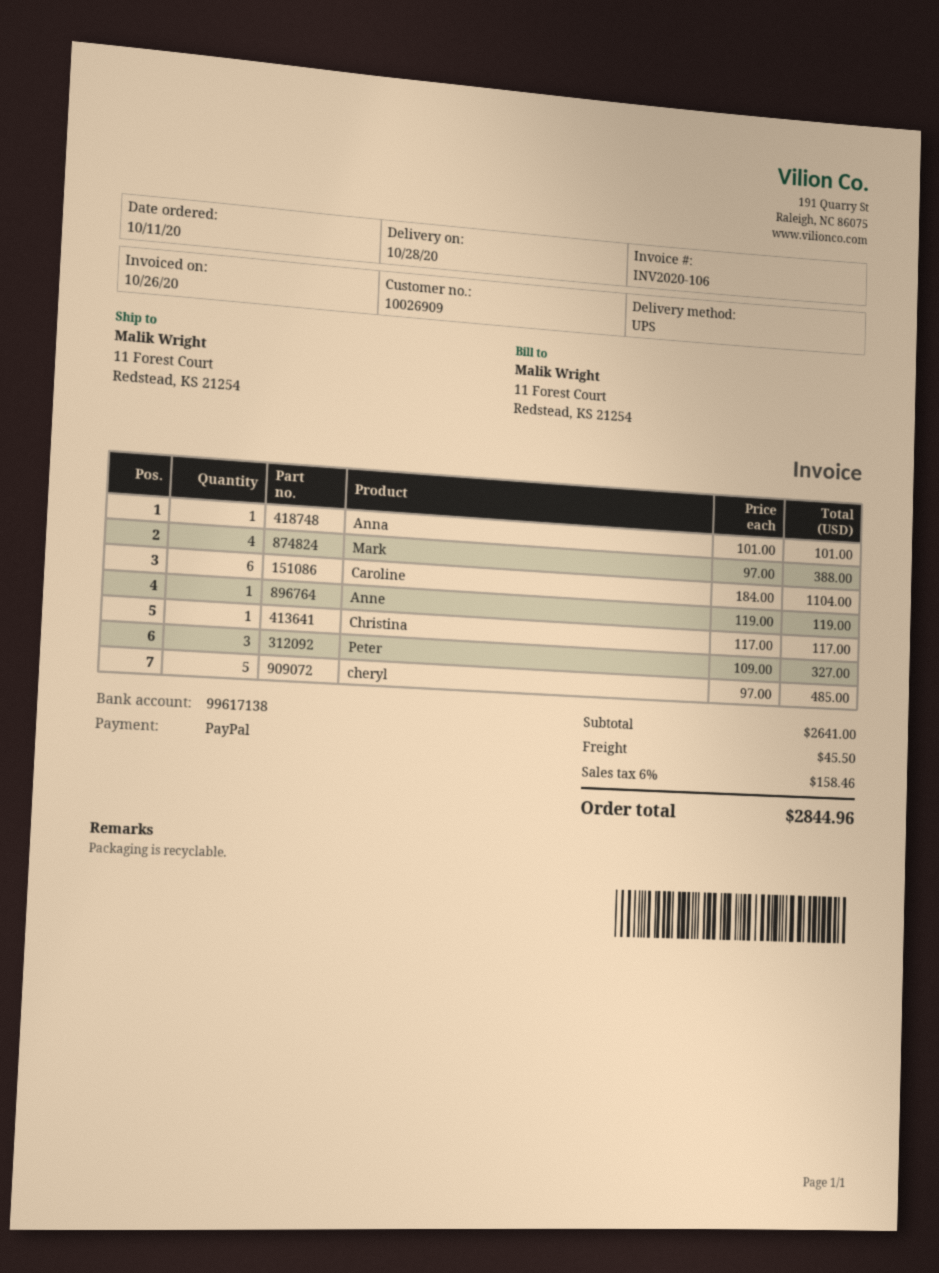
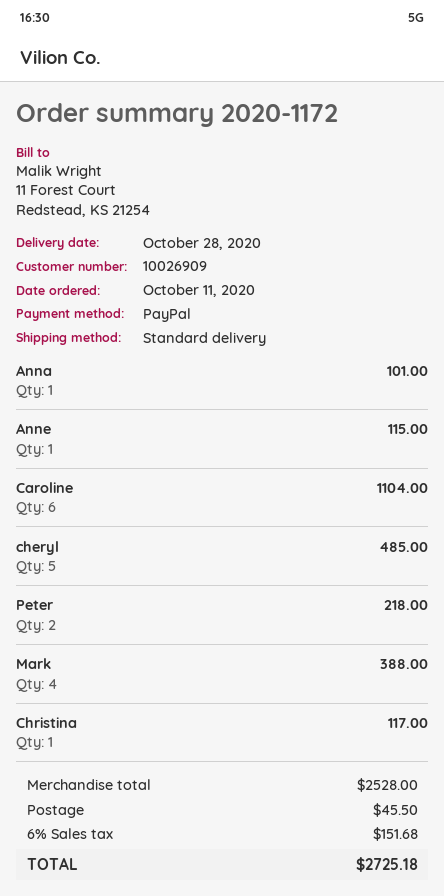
shipping method: UPS -> standard
Anne: 1 for 119.00 -> 1 for 115.00
Peter: 3 for 327.00 -> 2 for 218.00
subtotal: 2641.00 -> 2528.00
tax: 6% = 158.46 -> 6% = 151.68
total: 2844.96 -> 2725.18

